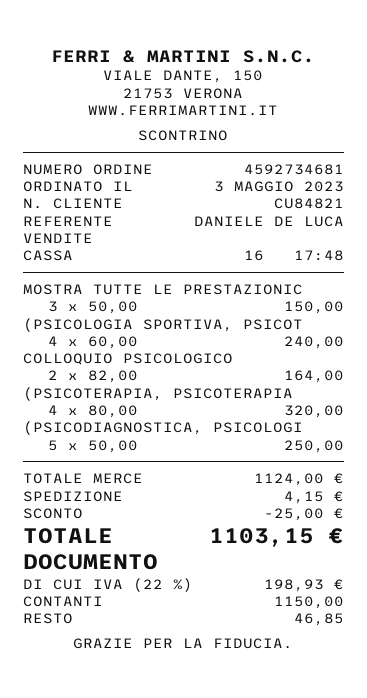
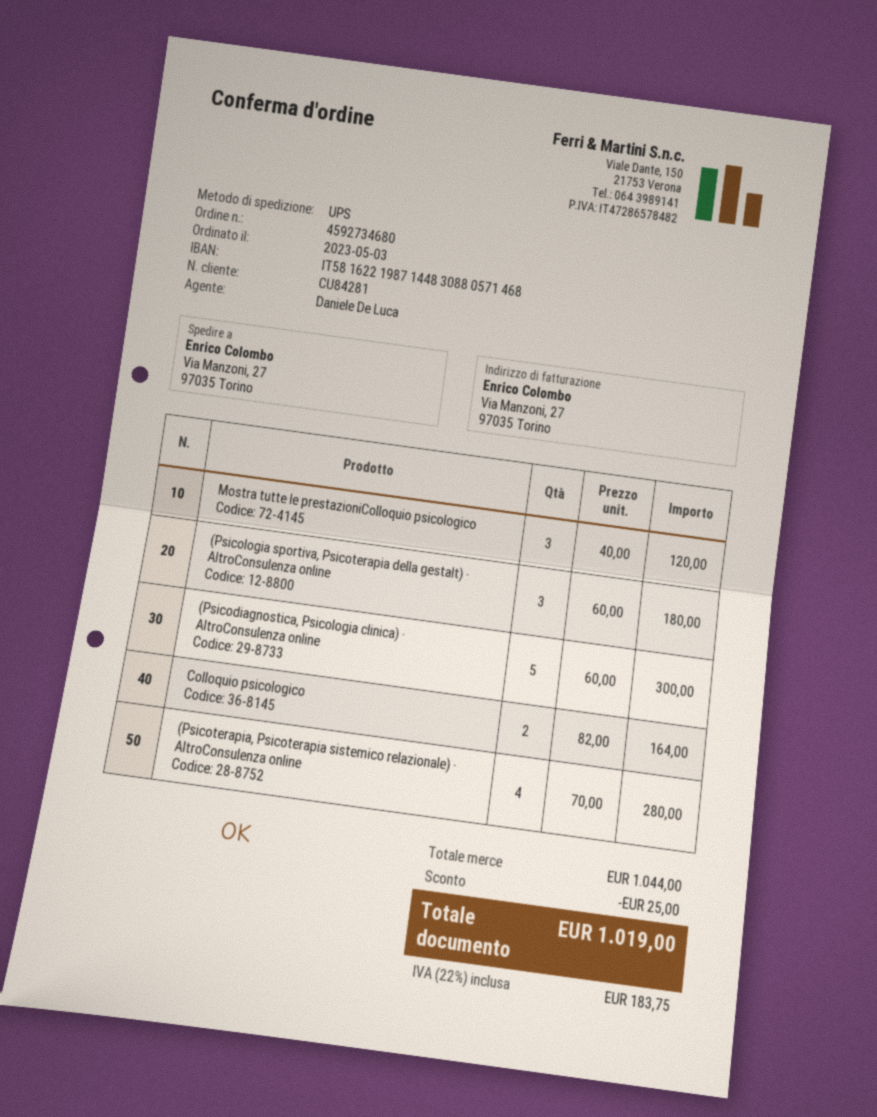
order number: 4592734681 -> 4592734680
customer number: CU84821 -> CU84281
MOSTRA TUTTE LE PRESTAZIONIC: 3 x 50.00 = 150.00 -> 3 x 40.00 = 120.00
(PSICOLOGIA SPORTIVA, PSICOT: 4 x 60.00 = 240.00 -> 3 x 60.00 = 180.00
(PSICOTERAPIA, PSICOTERAPIA: 4 x 80.00 = 320.00 -> 4 x 70.00 = 280.00
(PSICODIAGNOSTICA, PSICOLOGI: 5 x 50.00 = 250.00 -> 5 x 60.00 = 300.00
subtotal: 1124.00 -> 1044.00
shipping: 4.15 -> none
tax: 22% = 198.93 -> 22% = 183.75
total: 1103.15 -> 1019.00

